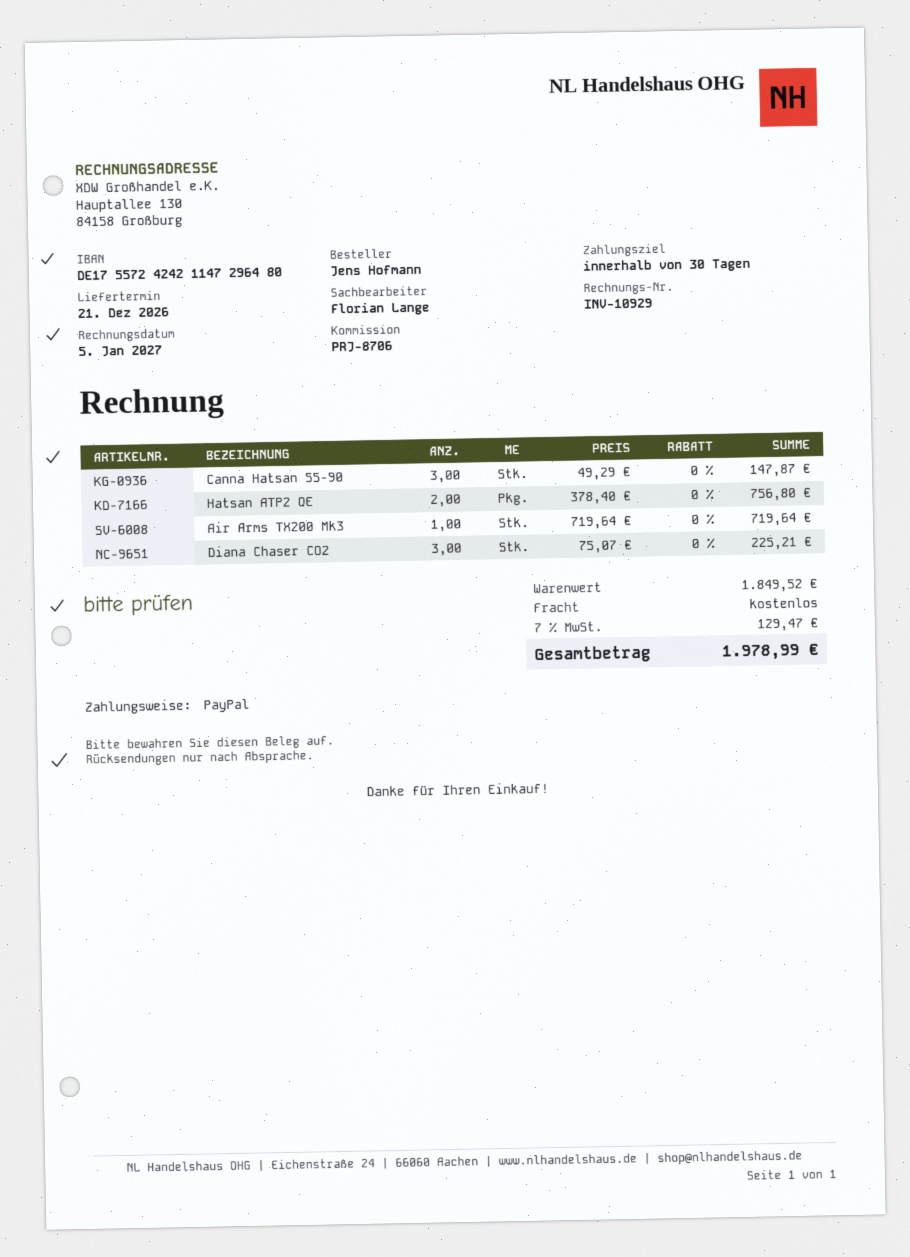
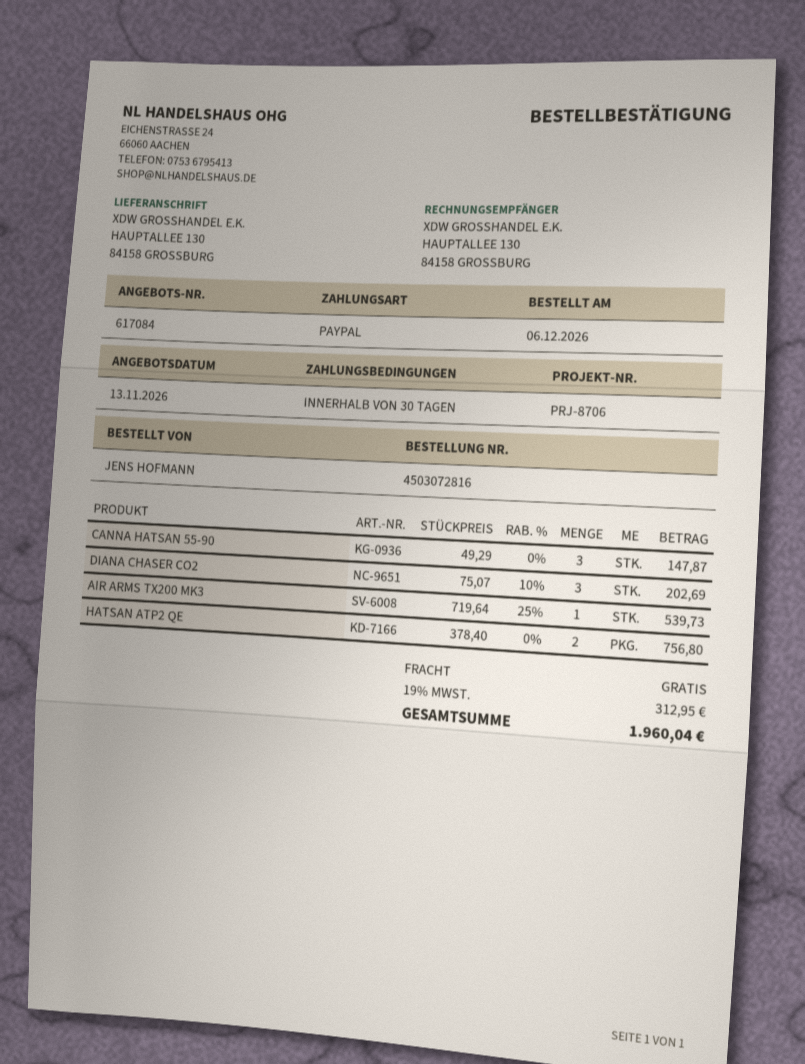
Air Arms TX200 Mk3: 1 x 719.64 = 719.64 -> 1 x 719.64 - 25% = 539.73
Diana Chaser CO2: 3 x 75.07 = 225.21 -> 3 x 75.07 - 10% = 202.69
tax: 7% = 129.47 -> 19% = 312.95
total: 1978.99 -> 1960.04

